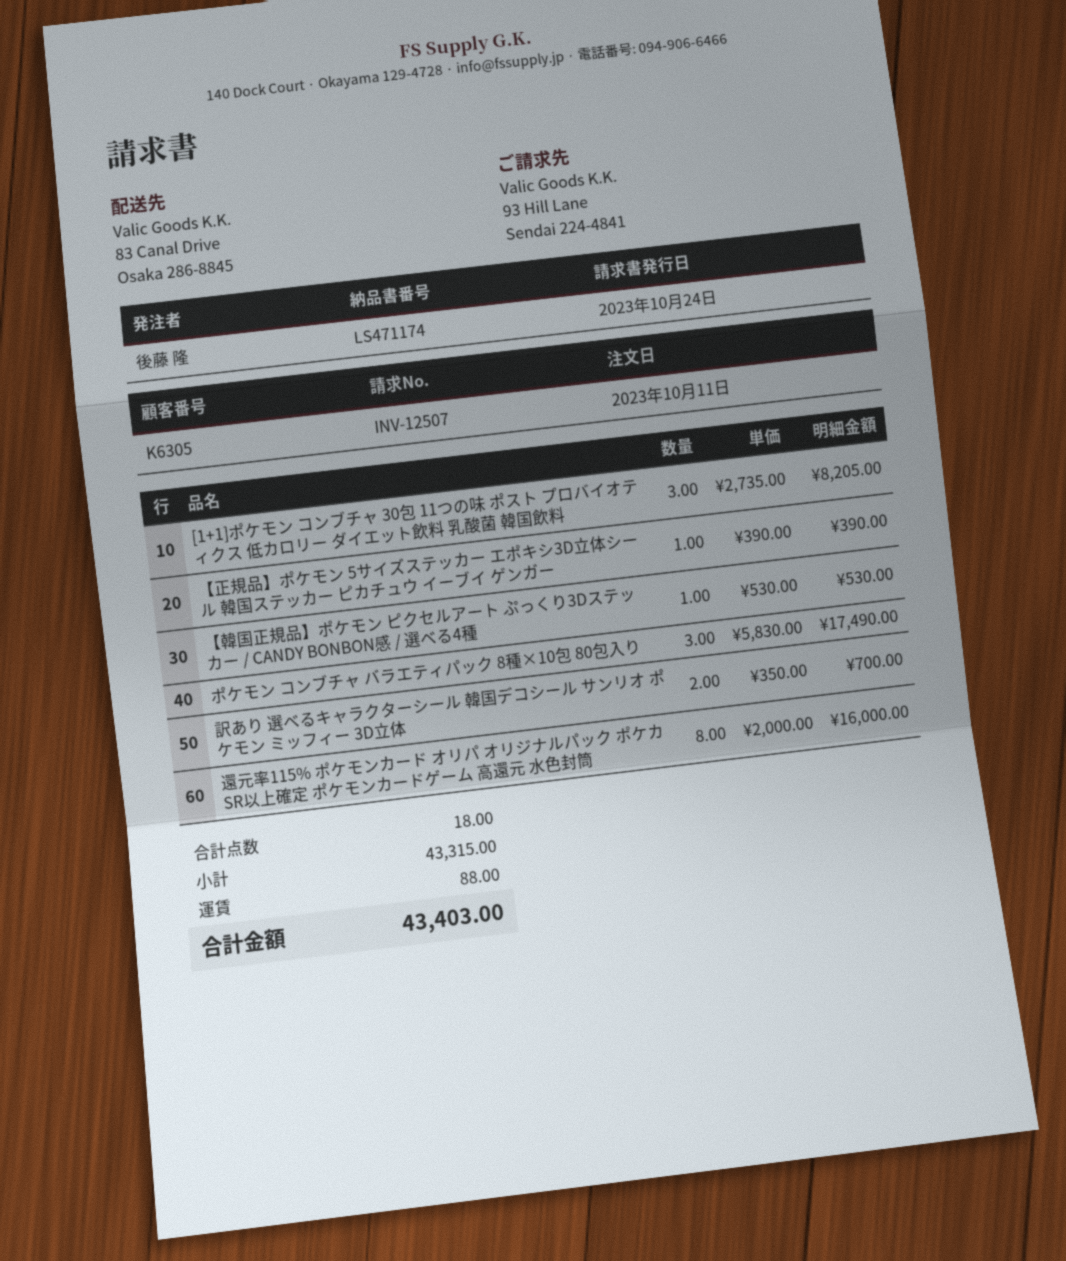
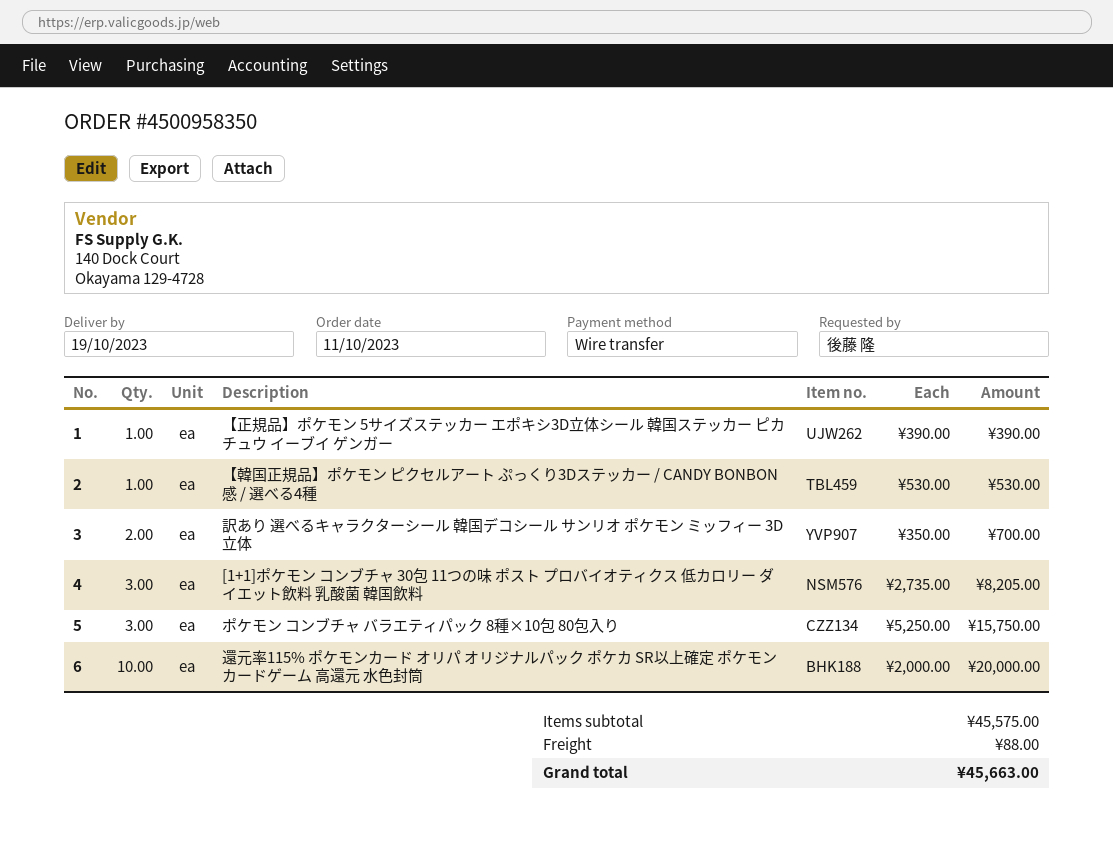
ポケモン コンブチャ バラエティパック 8種×10包 80包入り: 3 x 5830.00 = 17490.00 -> 3 x 5250.00 = 15750.00
還元率115% ポケモンカード オリパ オリジナルパック ポケカ SR以上確定 ポケモンカードゲーム 高還元 水色封筒: 8 x 2000.00 = 16000.00 -> 10 x 2000.00 = 20000.00
subtotal: 43315.00 -> 45575.00
total: 43403.00 -> 45663.00

